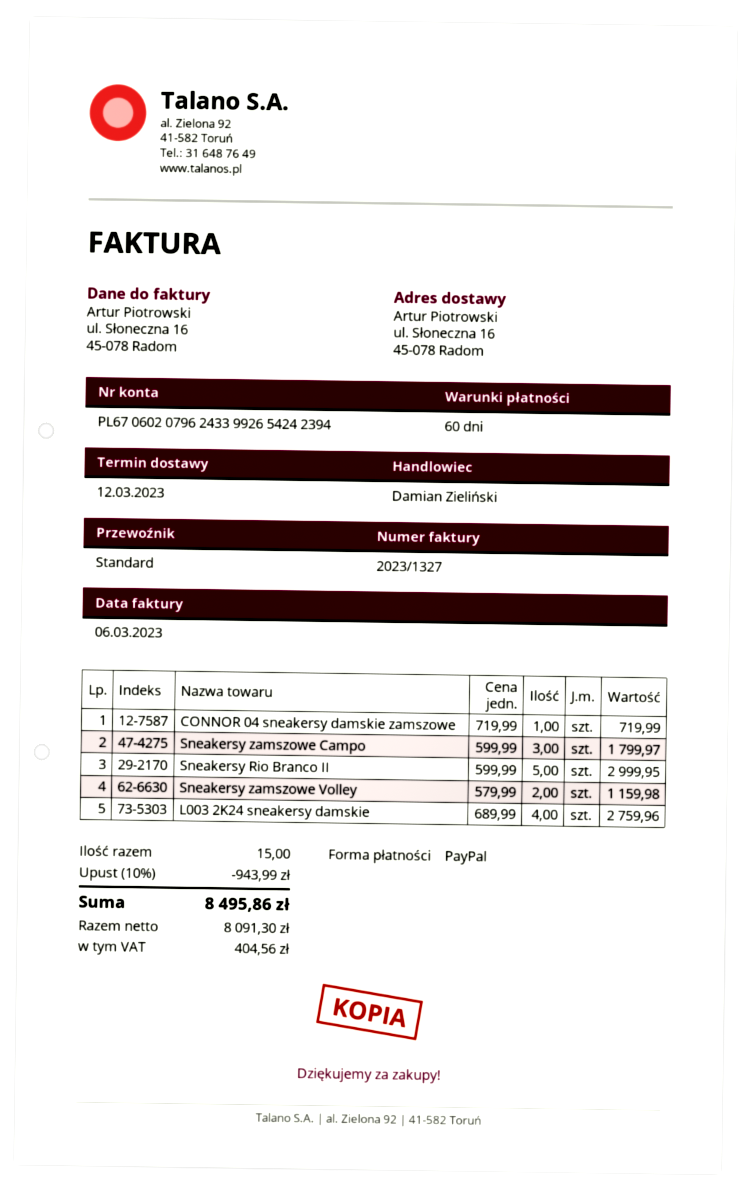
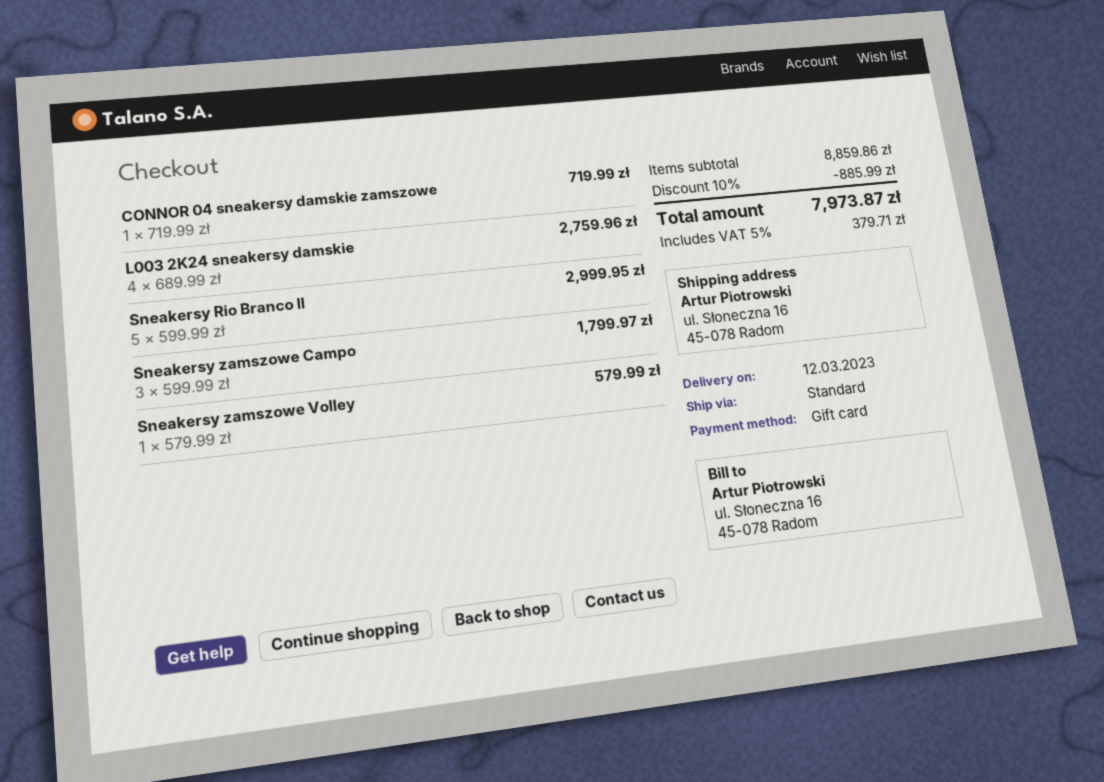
payment method: PayPal -> gift card
Sneakersy zamszowe Volley: 2 x 579.99 = 1159.98 -> 1 x 579.99 = 579.99
discount: 10% = 943.99 -> 10% = 885.99
tax: 404.56 -> 379.71
total: 8495.86 -> 7973.87

